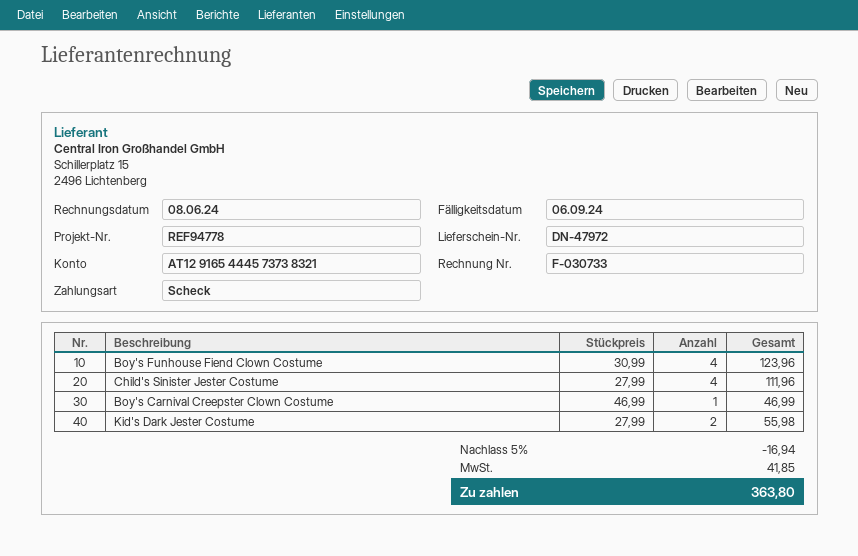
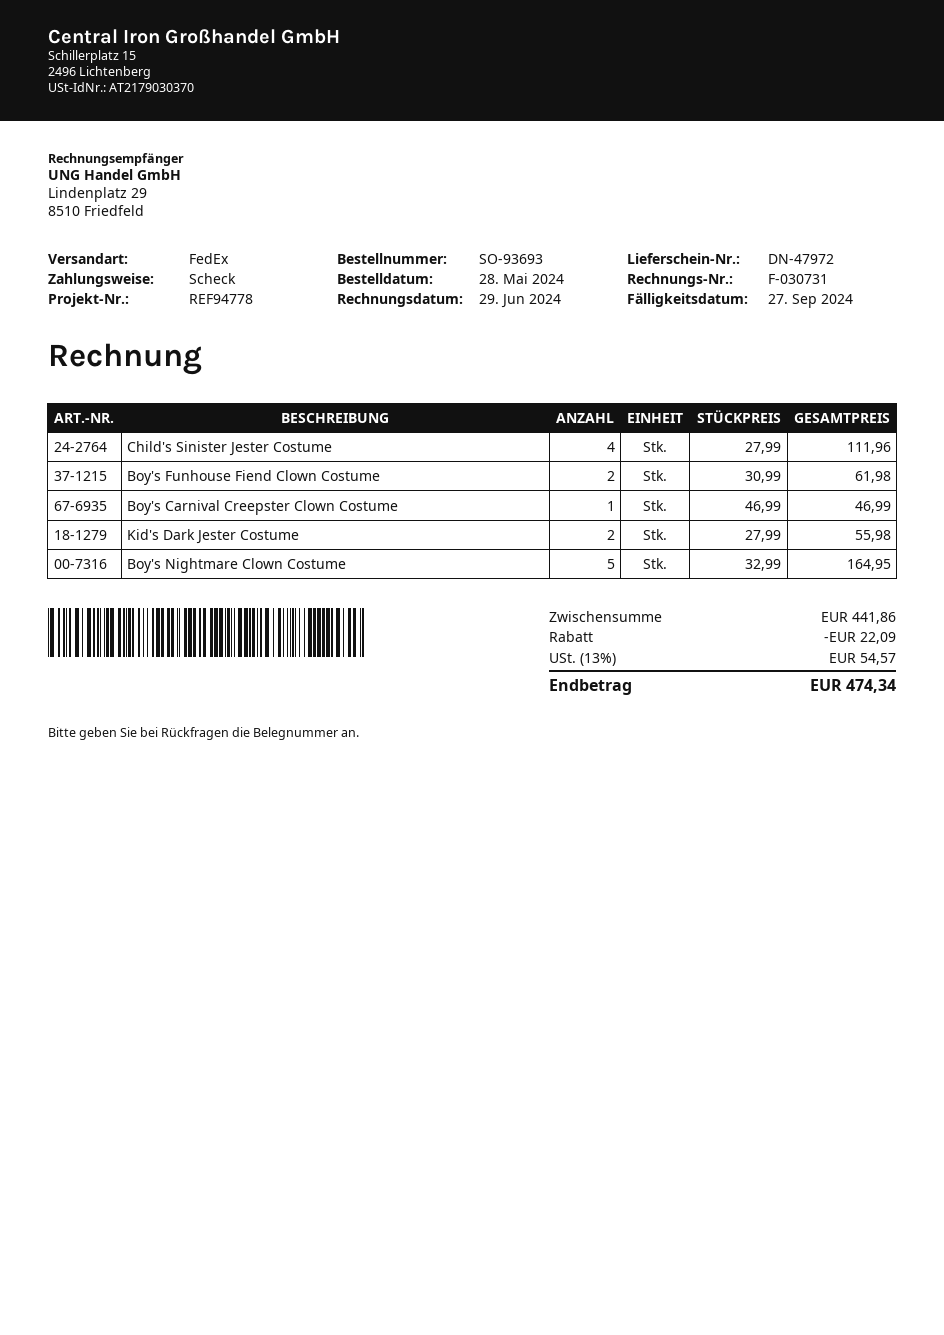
invoice number: F-030733 -> F-030731
invoice date: 2024-06-08 -> 2024-06-29
due date: 2024-09-06 -> 2024-09-27
Boy's Funhouse Fiend Clown Costume: 4 x 30.99 = 123.96 -> 2 x 30.99 = 61.98
Boy's Nightmare Clown Costume: none -> 5 x 32.99 = 164.95
discount: 16.94 -> 22.09
tax: 41.85 -> 54.57
total: 363.80 -> 474.34

